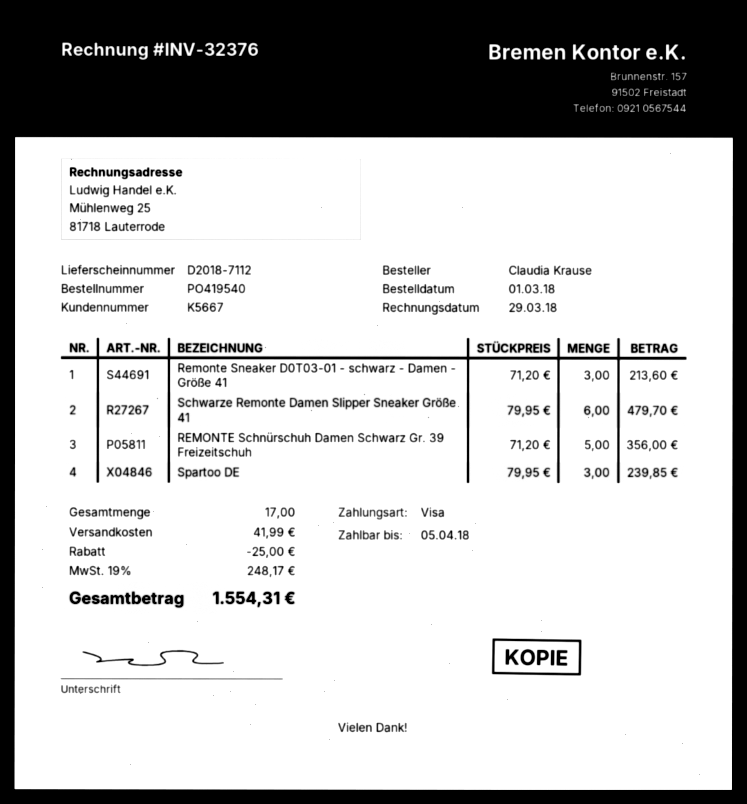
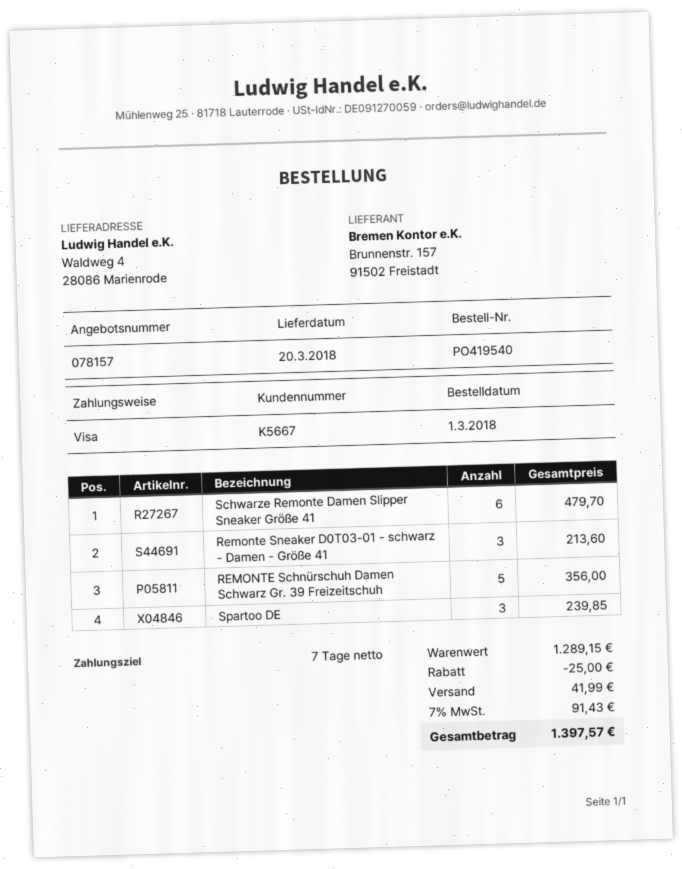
tax: 19% = 248.17 -> 7% = 91.43
total: 1554.31 -> 1397.57

